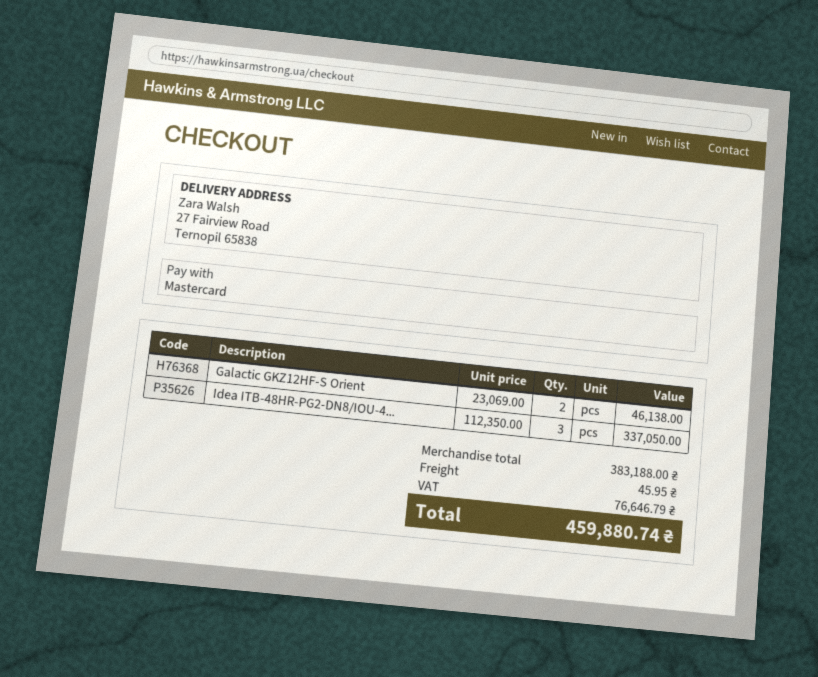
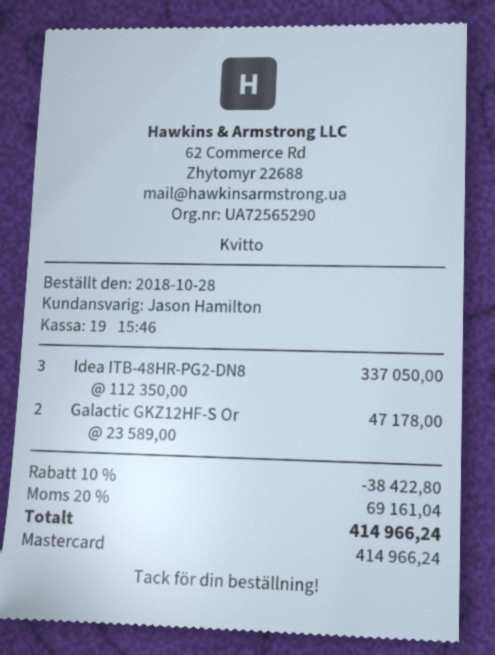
Galactic GKZ12HF-S Orient: 2 x 23069.00 = 46138.00 -> 2 x 23589.00 = 47178.00
discount: none -> 10% = 38422.80
shipping: 45.95 -> none
tax: 76646.79 -> 69161.04
total: 459880.74 -> 414966.24

